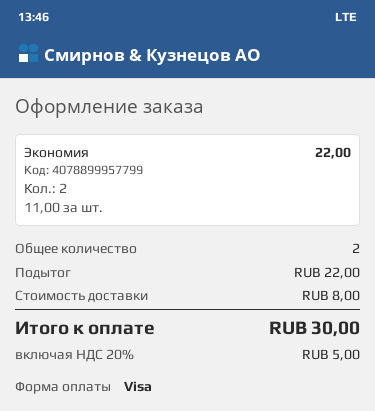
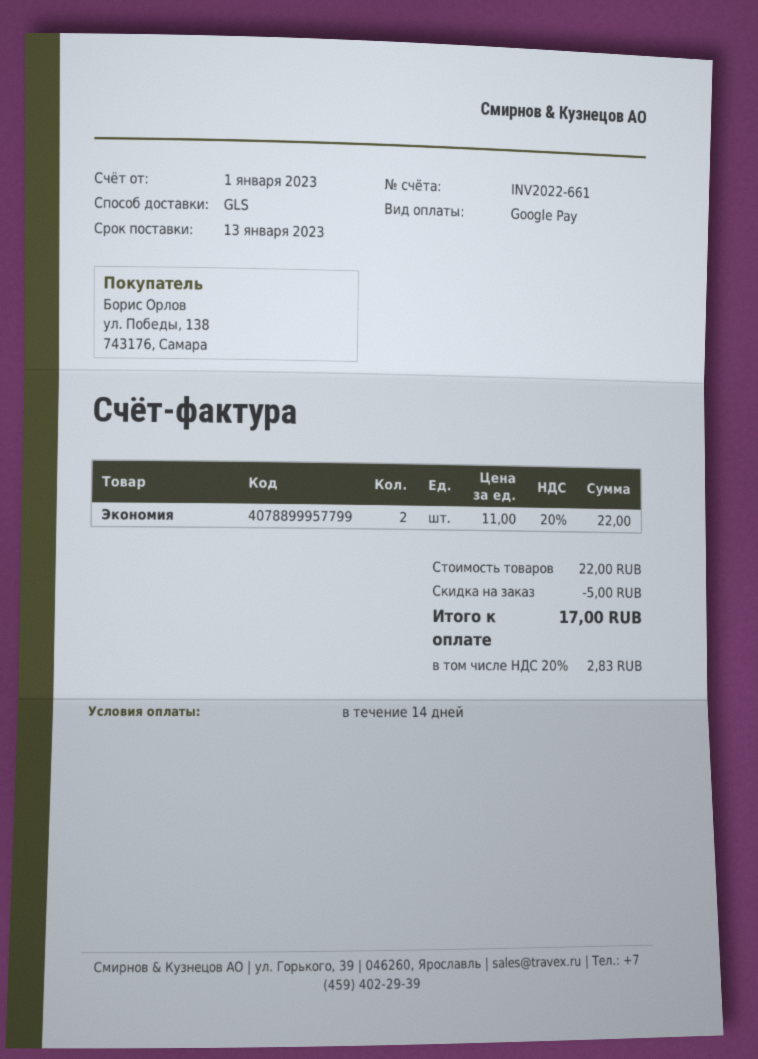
payment method: Visa -> Google Pay
discount: none -> 5.00
shipping: 8.00 -> none
tax: 20% = 5.00 -> 20% = 2.83
total: 30.00 -> 17.00

